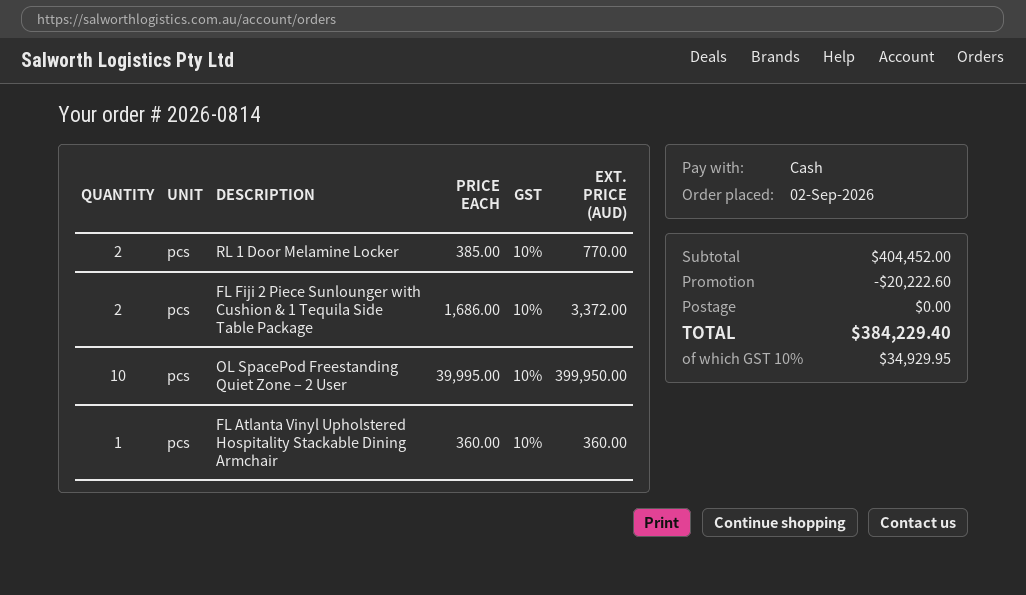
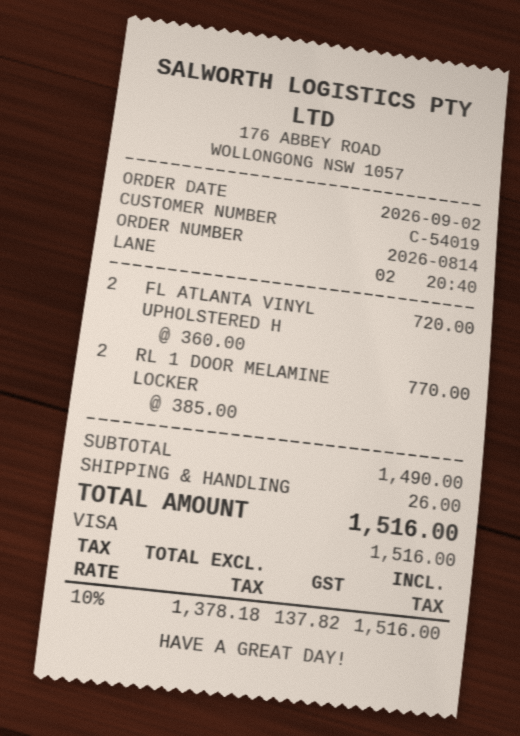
payment method: cash -> Visa
FL Fiji 2 Piece Sunlounger with Cushion & 1 Tequila Side Table Package: 2 x 1686.00 = 3372.00 -> none
OL SpacePod Freestanding Quiet Zone – 2 User: 10 x 39995.00 = 399950.00 -> none
FL Atlanta Vinyl Upholstered Hospitality Stackable Dining Armchair: 1 x 360.00 = 360.00 -> 2 x 360.00 = 720.00
subtotal: 404452.00 -> 1490.00
discount: 20222.60 -> none
shipping: 0.00 -> 26.00
tax: 10% = 34929.95 -> 10% = 137.82
total: 384229.40 -> 1516.00

